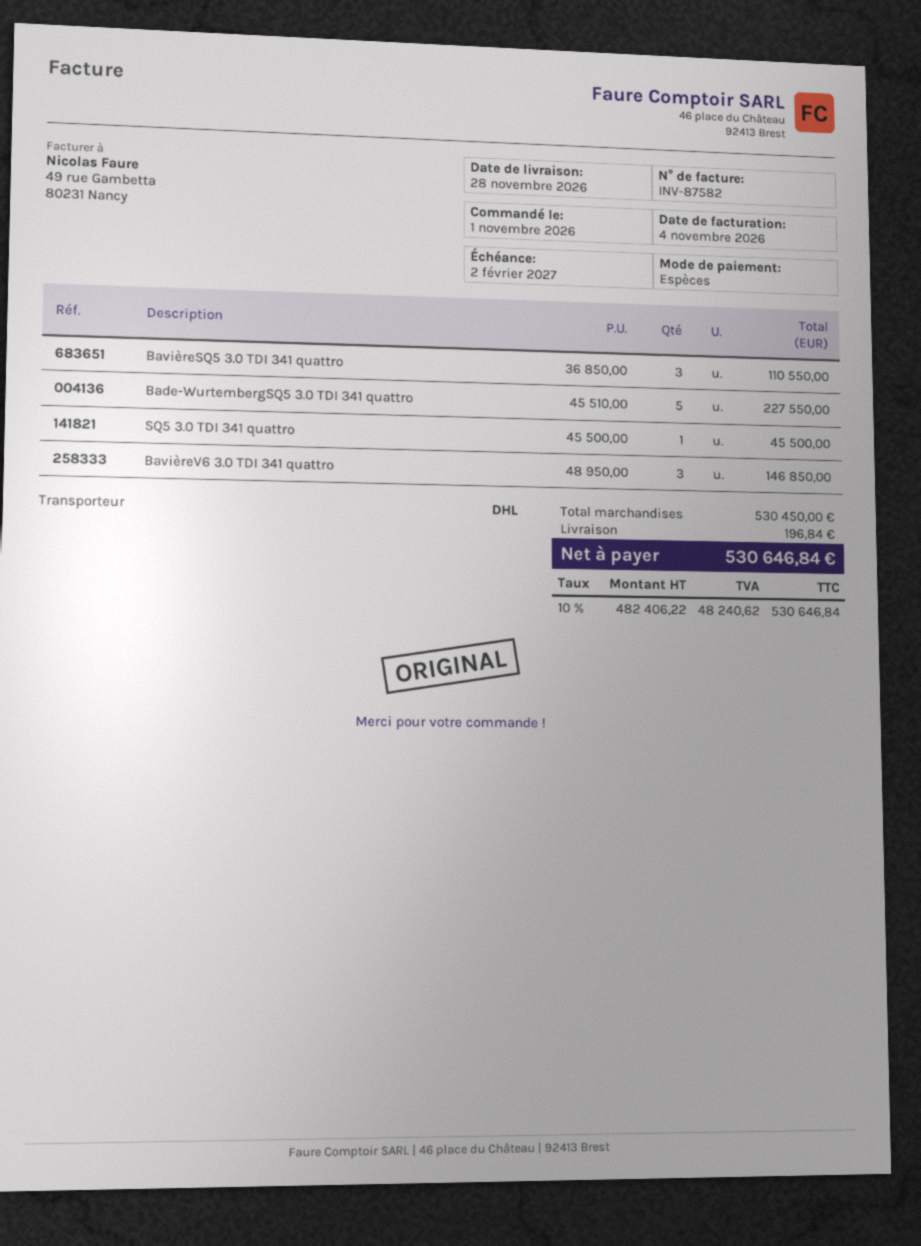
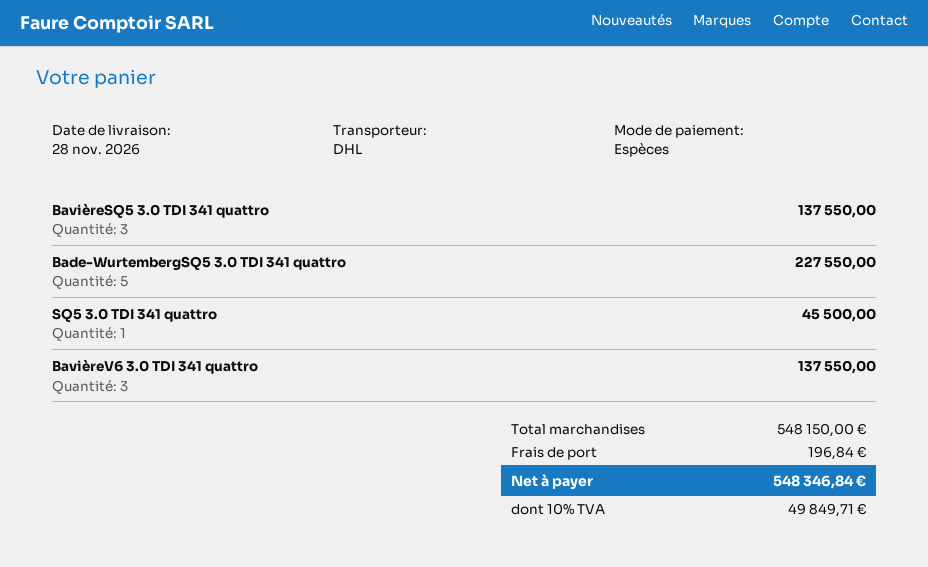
BavièreSQ5 3.0 TDI 341 quattro: 3 for 110550.00 -> 3 for 137550.00
BavièreV6 3.0 TDI 341 quattro: 3 for 146850.00 -> 3 for 137550.00
subtotal: 530450.00 -> 548150.00
tax: 10% = 48240.62 -> 10% = 49849.71
total: 530646.84 -> 548346.84

